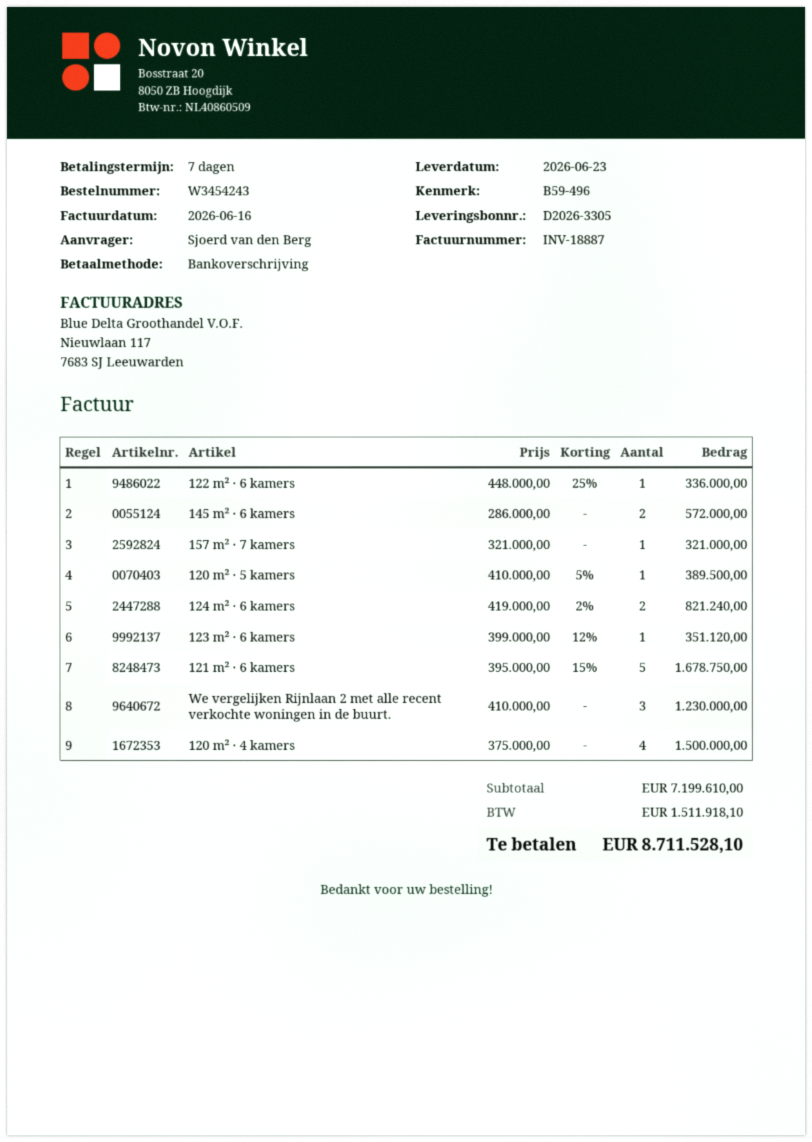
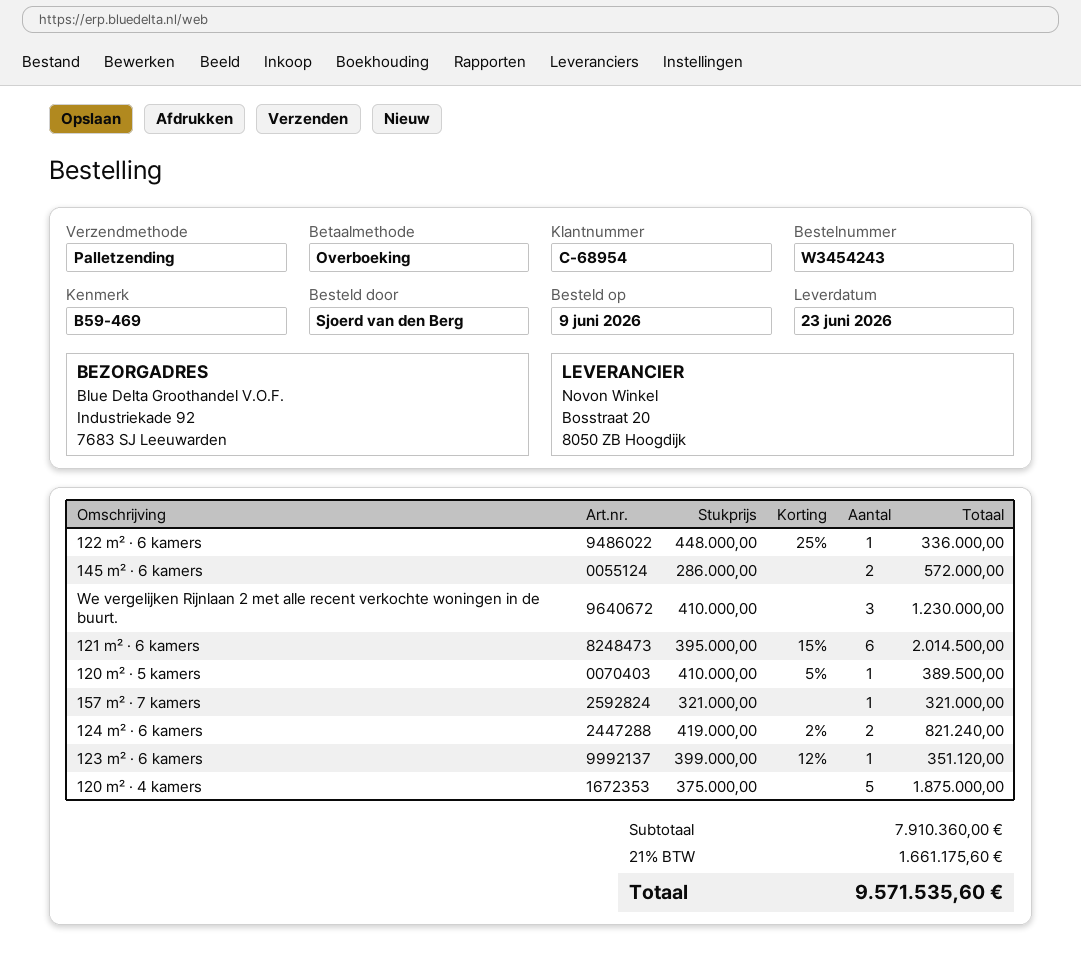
reference: B59-496 -> B59-469
121 m² · 6 kamers: 5 x 395000.00 - 15% = 1678750.00 -> 6 x 395000.00 - 15% = 2014500.00
120 m² · 4 kamers: 4 x 375000.00 = 1500000.00 -> 5 x 375000.00 = 1875000.00
subtotal: 7199610.00 -> 7910360.00
tax: 1511918.10 -> 1661175.60
total: 8711528.10 -> 9571535.60

